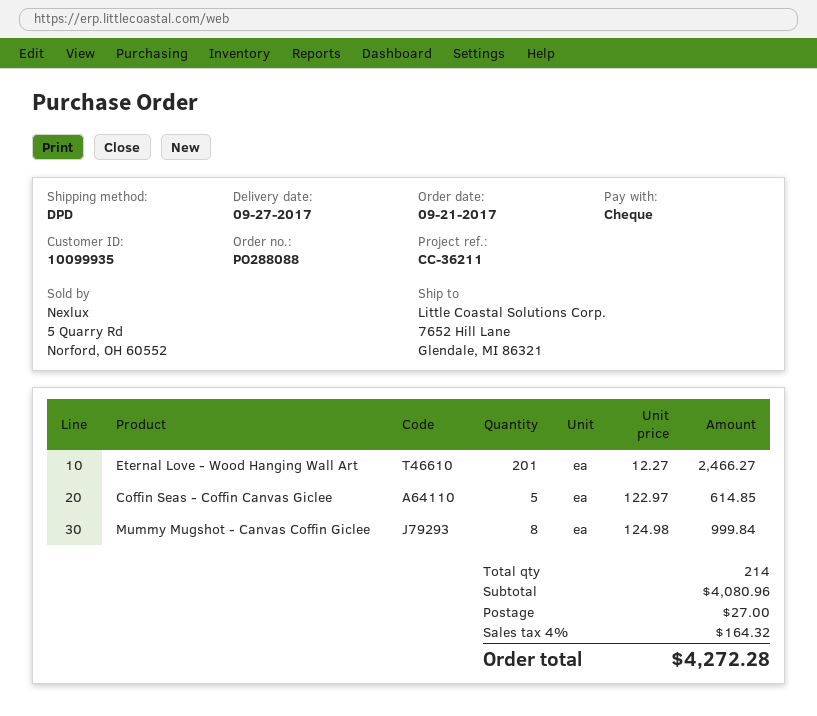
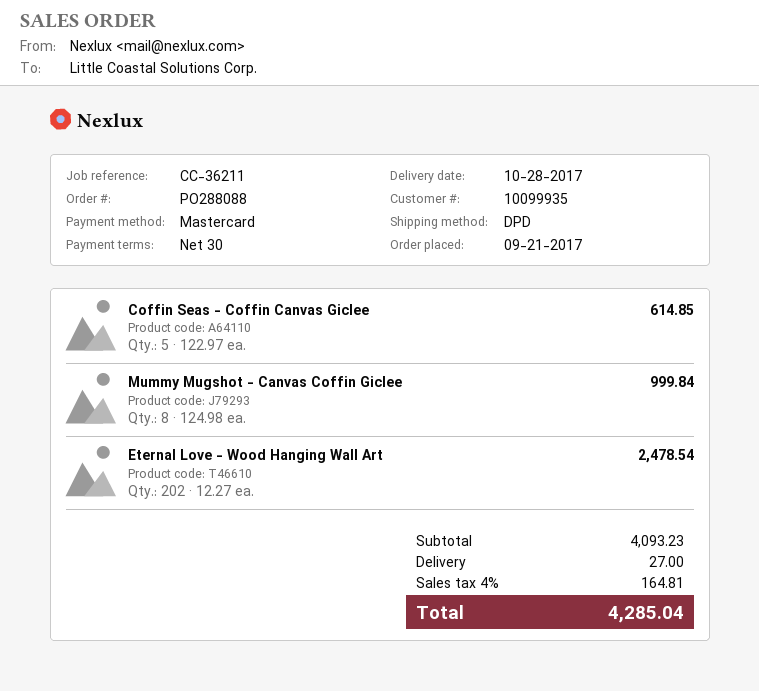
delivery date: 2017-09-27 -> 2017-10-28
payment method: cheque -> Mastercard
Eternal Love - Wood Hanging Wall Art: 201 x 12.27 = 2466.27 -> 202 x 12.27 = 2478.54
subtotal: 4080.96 -> 4093.23
tax: 4% = 164.32 -> 4% = 164.81
total: 4272.28 -> 4285.04

